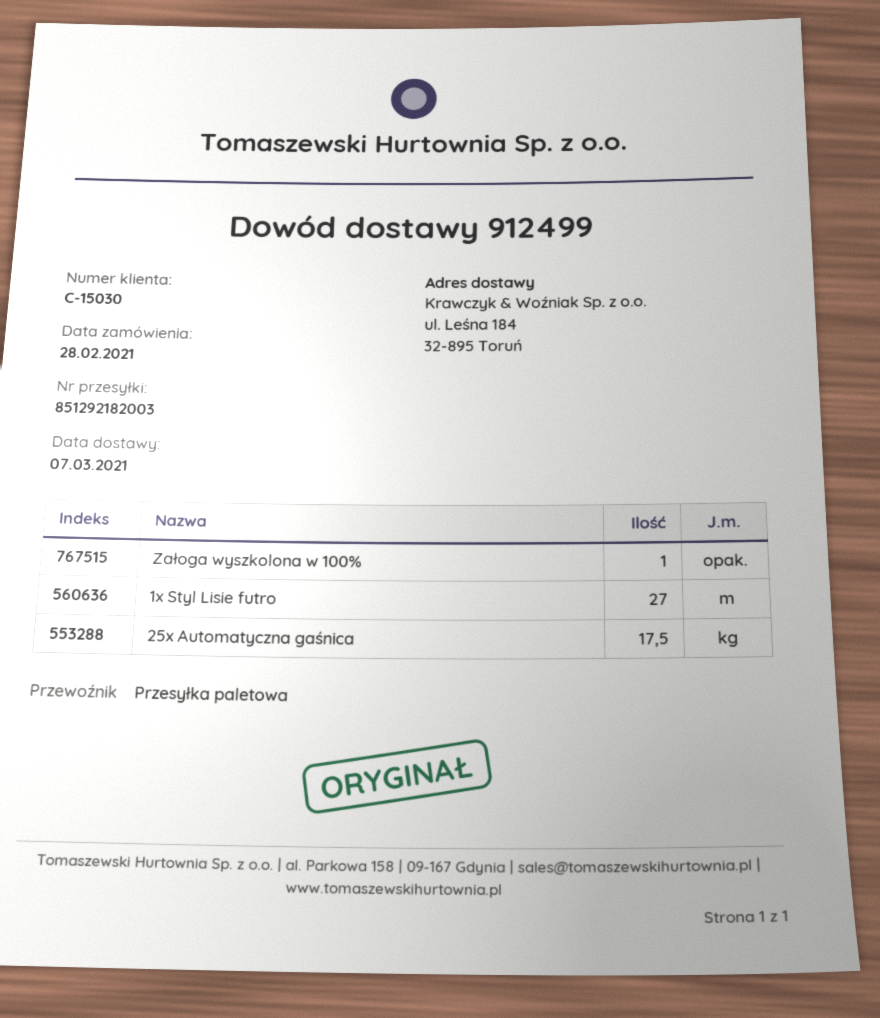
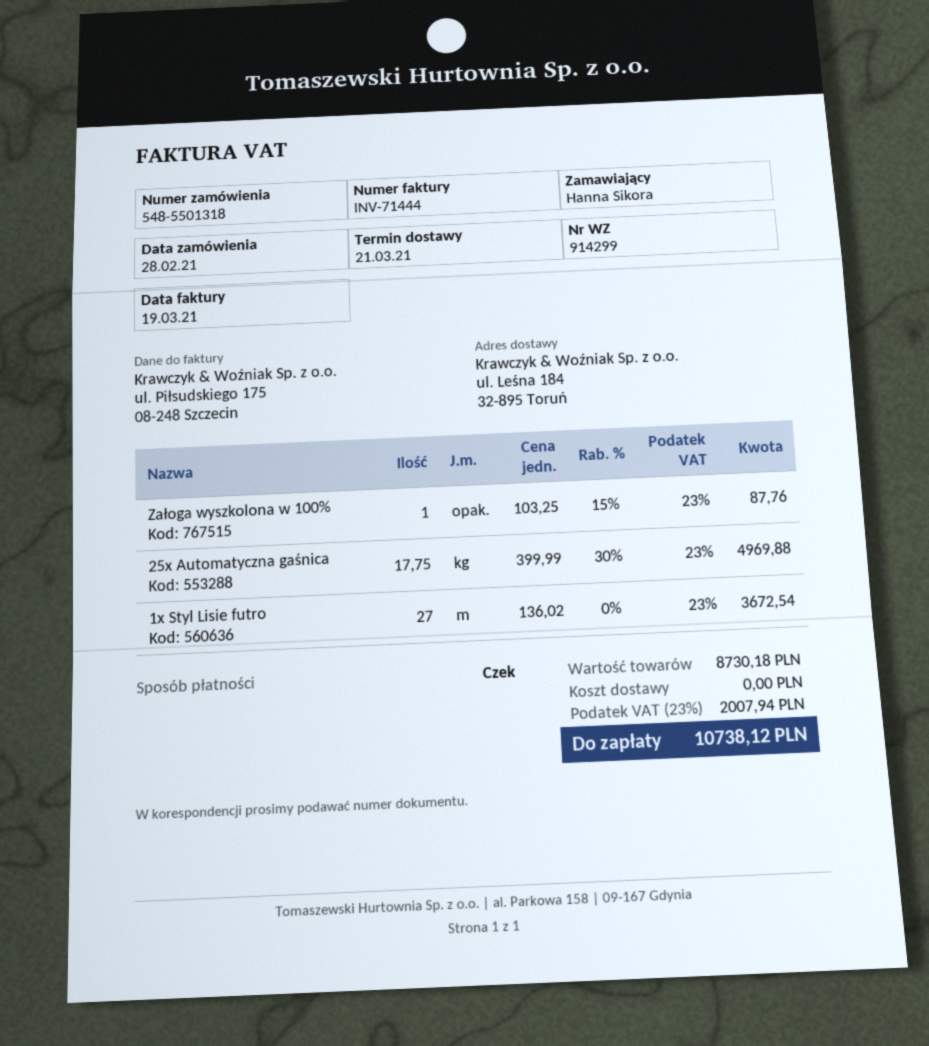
delivery note number: 912499 -> 914299
delivery date: 2021-03-07 -> 2021-03-21
25x Automatyczna gaśnica: 17.5 -> 17.75

